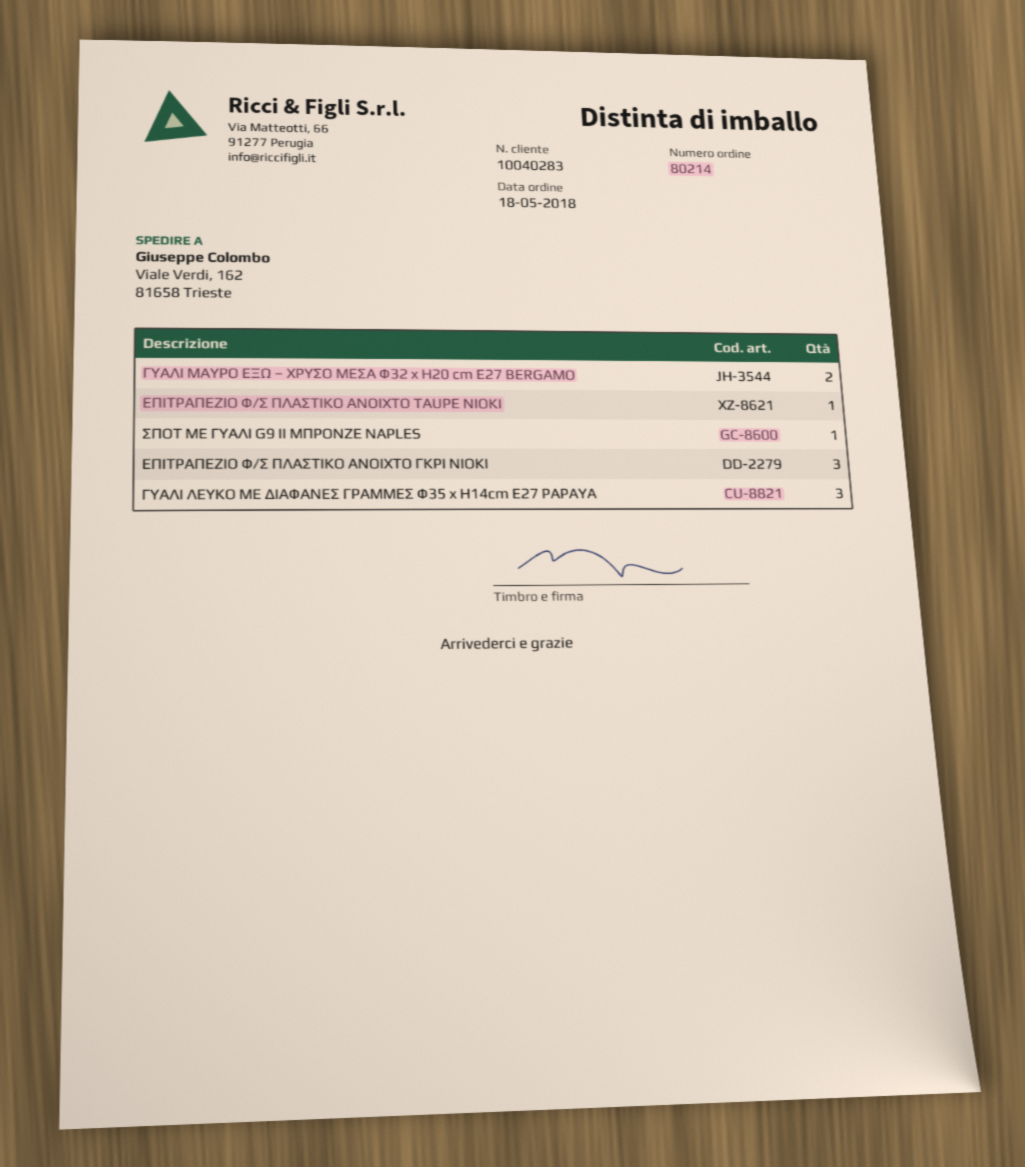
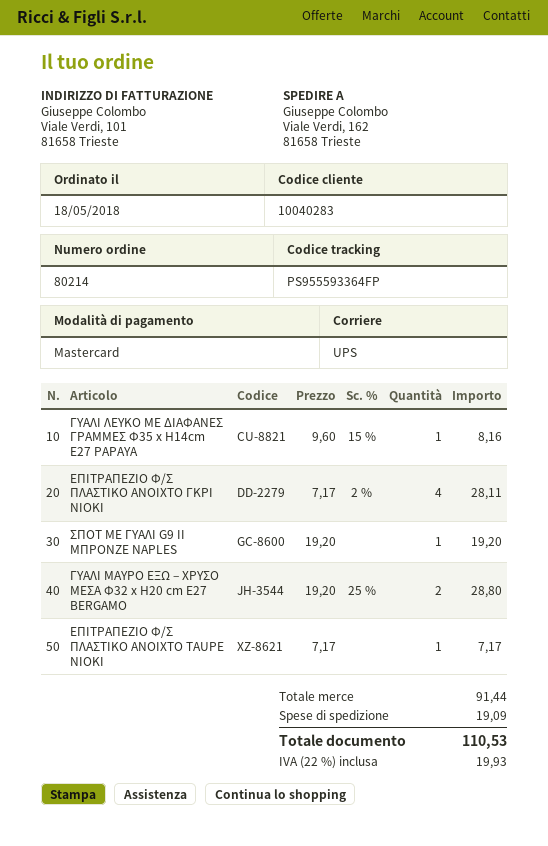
ΕΠΙΤΡΑΠΕΖΙΟ Φ/Σ ΠΛΑΣΤΙΚΟ ΑΝΟΙΧΤΟ ΓΚΡΙ NIOKI: 3 -> 4
ΓΥΑΛΙ ΛΕΥΚΟ ΜΕ ΔΙΑΦΑΝΕΣ ΓΡΑΜΜΕΣ Φ35 x H14cm E27 PAPAYA: 3 -> 1

